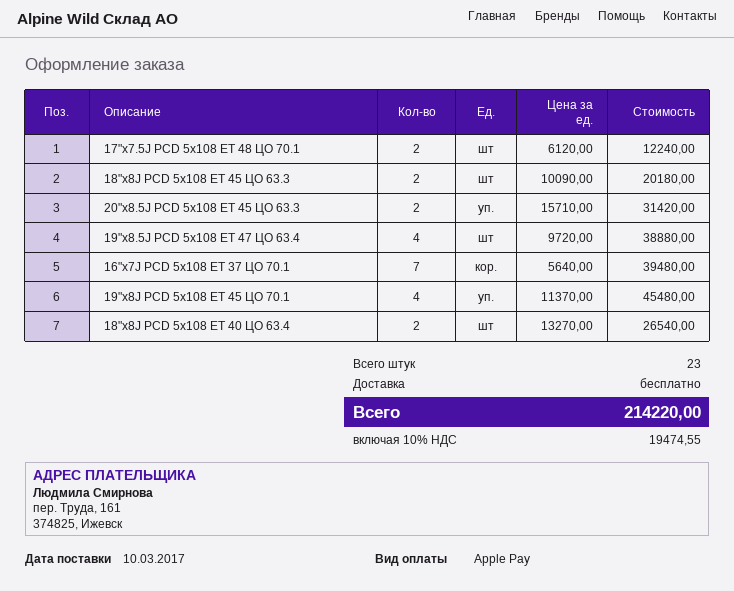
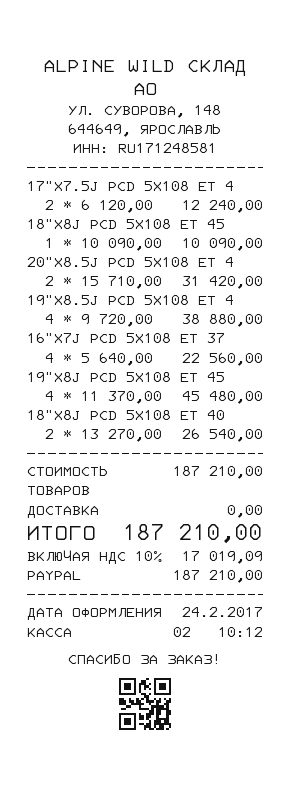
payment method: Apple Pay -> PayPal
18"x8J PCD 5x108 ЕТ 45 ЦО 63.3: 2 x 10090.00 = 20180.00 -> 1 x 10090.00 = 10090.00
16"x7J PCD 5x108 ЕТ 37 ЦО 70.1: 7 x 5640.00 = 39480.00 -> 4 x 5640.00 = 22560.00
tax: 10% = 19474.55 -> 10% = 17019.09
total: 214220.00 -> 187210.00

